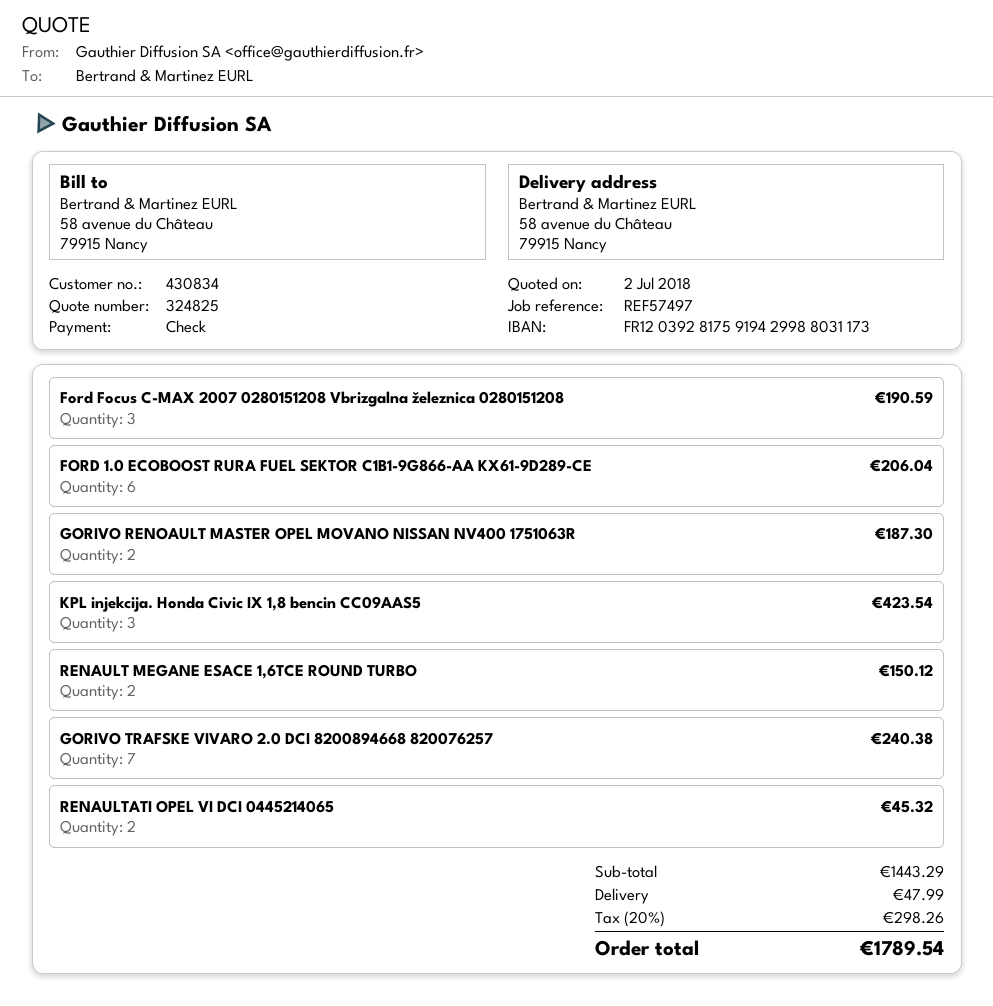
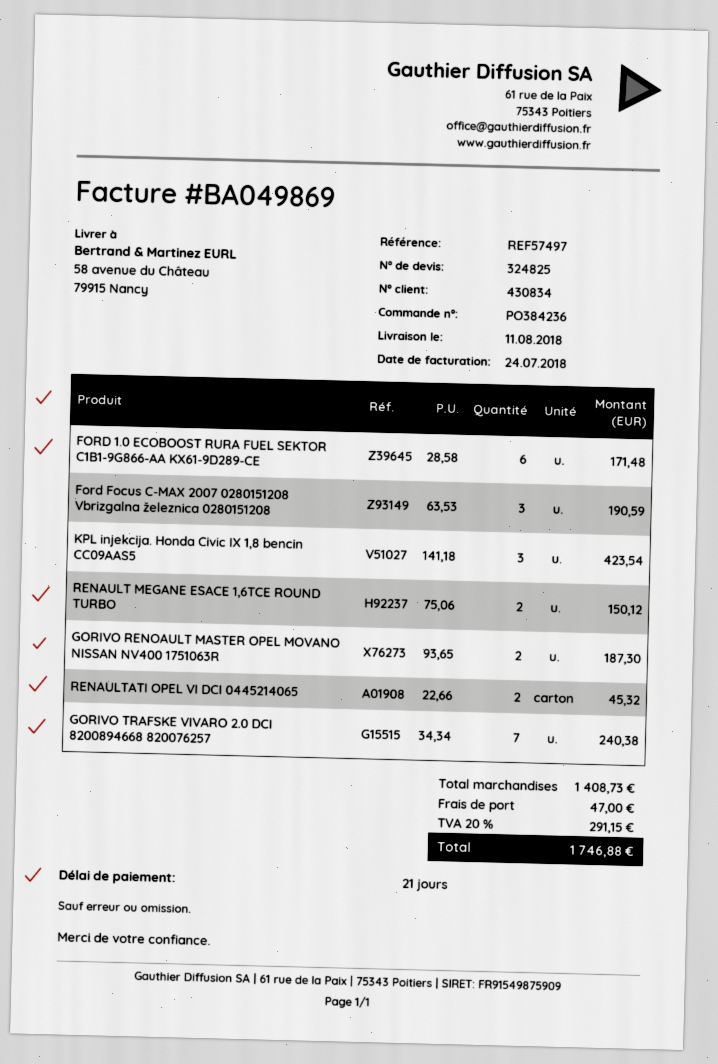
FORD 1.0 ECOBOOST RURA FUEL SEKTOR C1B1-9G866-AA KX61-9D289-CE: 6 for 206.04 -> 6 for 171.48
subtotal: 1443.29 -> 1408.73
shipping: 47.99 -> 47.00
tax: 20% = 298.26 -> 20% = 291.15
total: 1789.54 -> 1746.88

